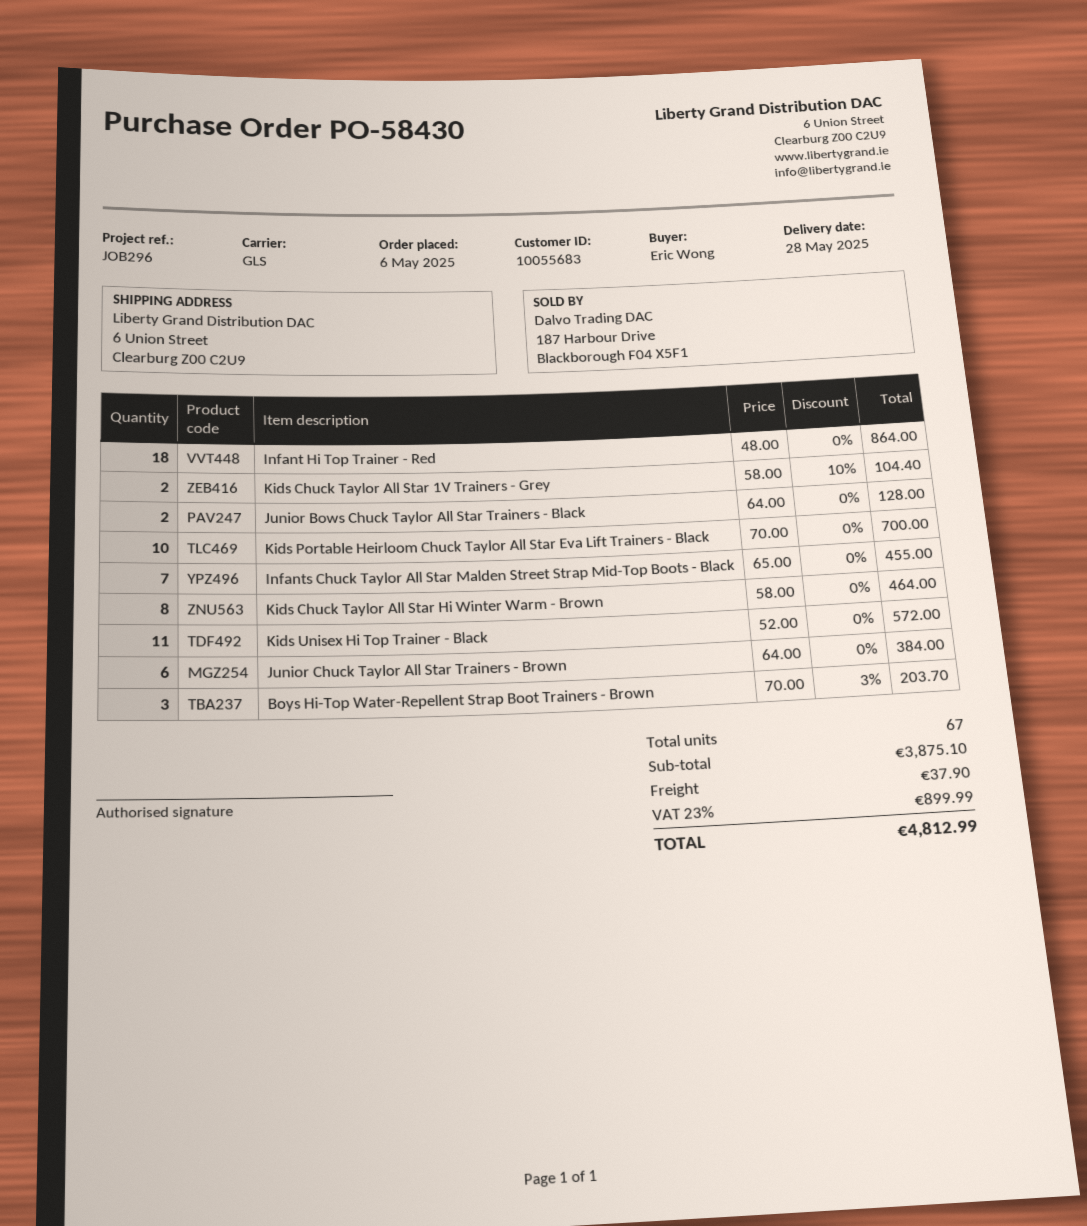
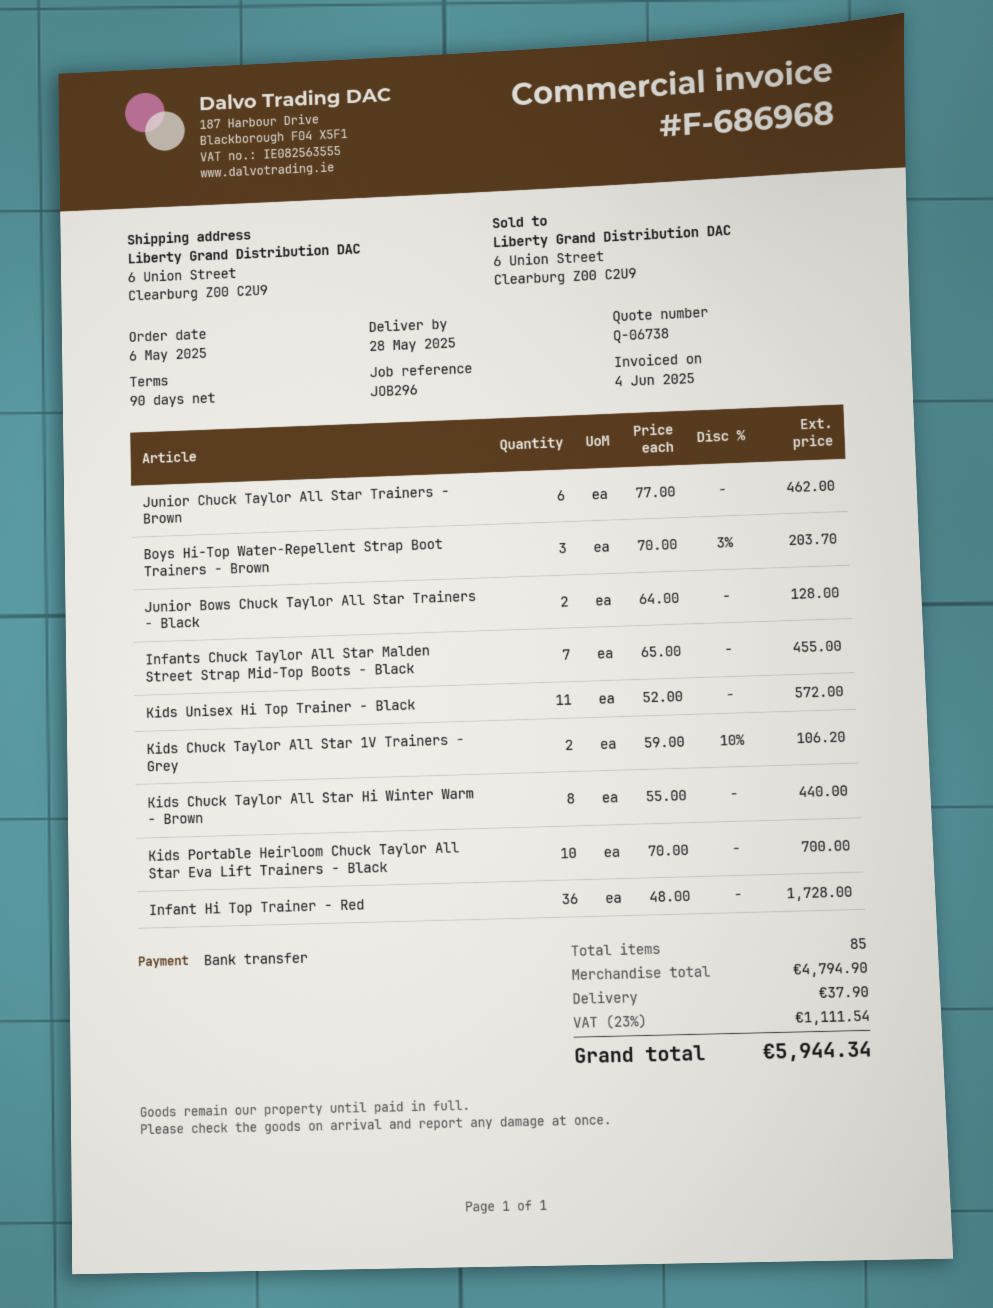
Infant Hi Top Trainer - Red: 18 x 48.00 = 864.00 -> 36 x 48.00 = 1728.00
Kids Chuck Taylor All Star 1V Trainers - Grey: 2 x 58.00 - 10% = 104.40 -> 2 x 59.00 - 10% = 106.20
Kids Chuck Taylor All Star Hi Winter Warm - Brown: 8 x 58.00 = 464.00 -> 8 x 55.00 = 440.00
Junior Chuck Taylor All Star Trainers - Brown: 6 x 64.00 = 384.00 -> 6 x 77.00 = 462.00
total quantity: 67 -> 85
subtotal: 3875.10 -> 4794.90
tax: 23% = 899.99 -> 23% = 1111.54
total: 4812.99 -> 5944.34

